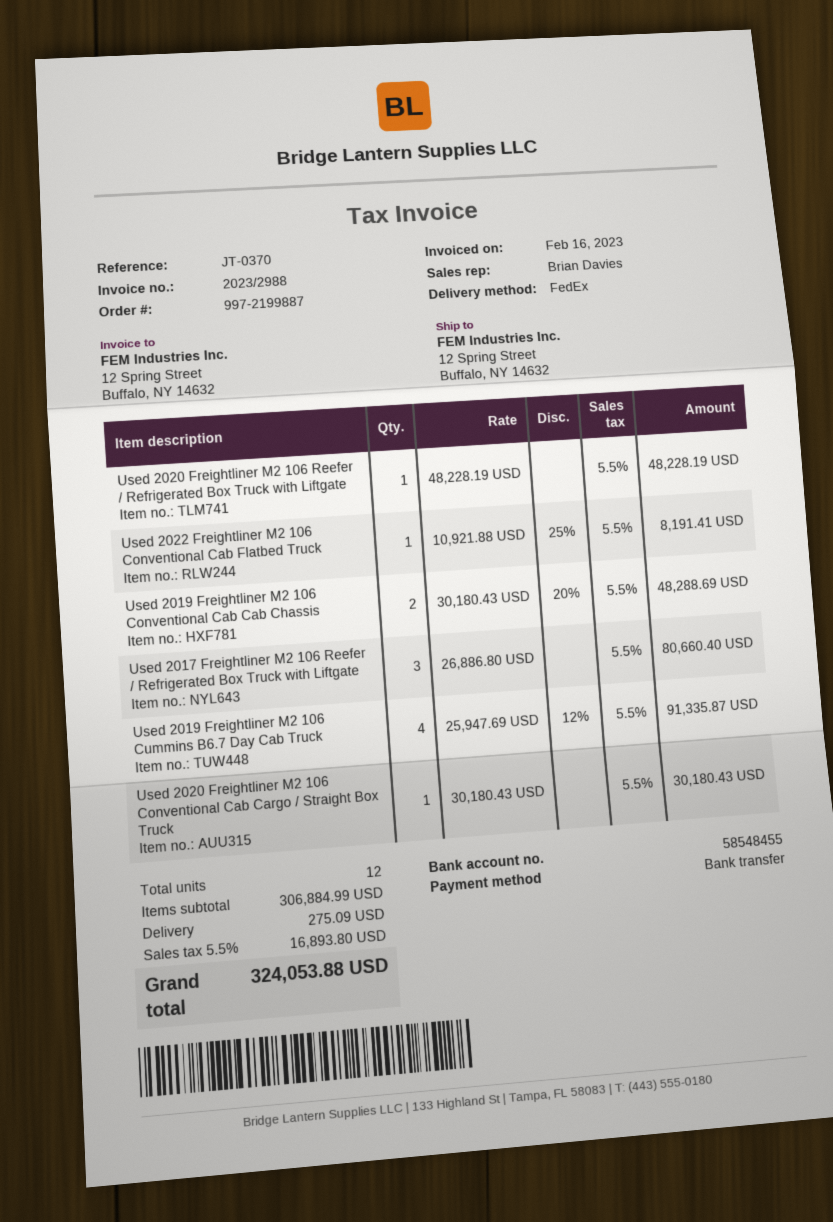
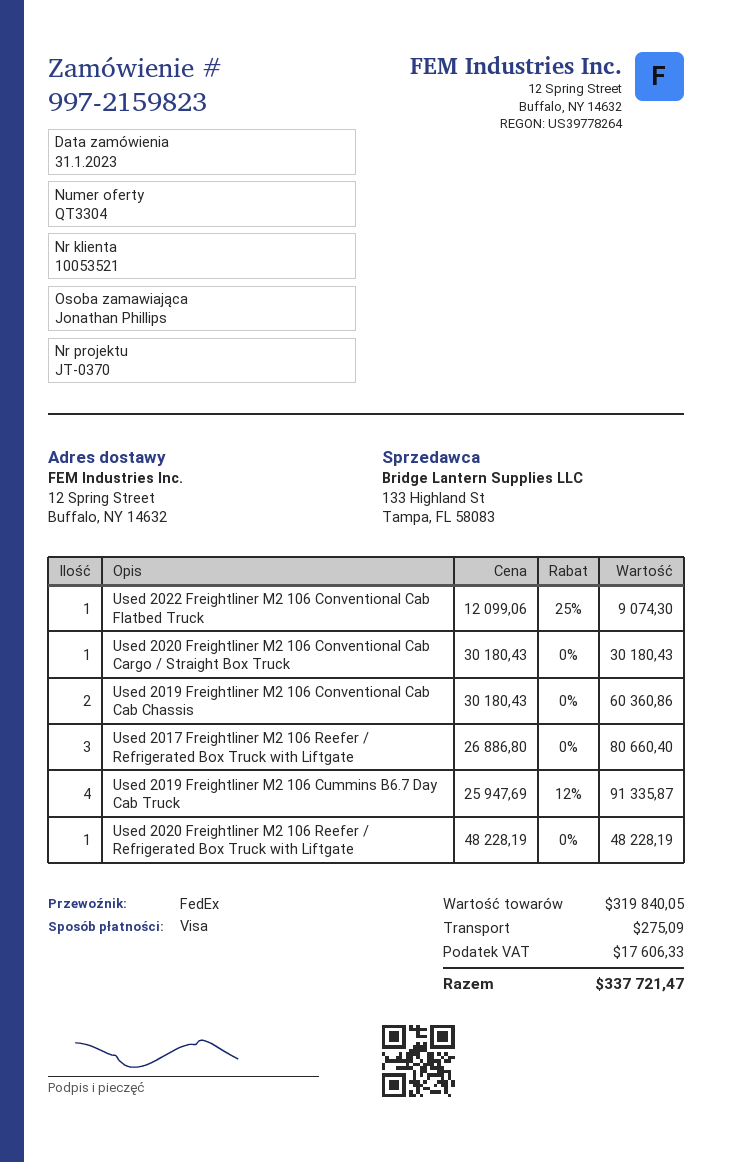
order number: 997-2199887 -> 997-2159823
payment method: bank transfer -> Visa
Used 2022 Freightliner M2 106 Conventional Cab Flatbed Truck: 1 x 10921.88 - 25% = 8191.41 -> 1 x 12099.06 - 25% = 9074.30
Used 2019 Freightliner M2 106 Conventional Cab Cab Chassis: 2 x 30180.43 - 20% = 48288.69 -> 2 x 30180.43 = 60360.86
subtotal: 306884.99 -> 319840.05
tax: 16893.80 -> 17606.33
total: 324053.88 -> 337721.47

